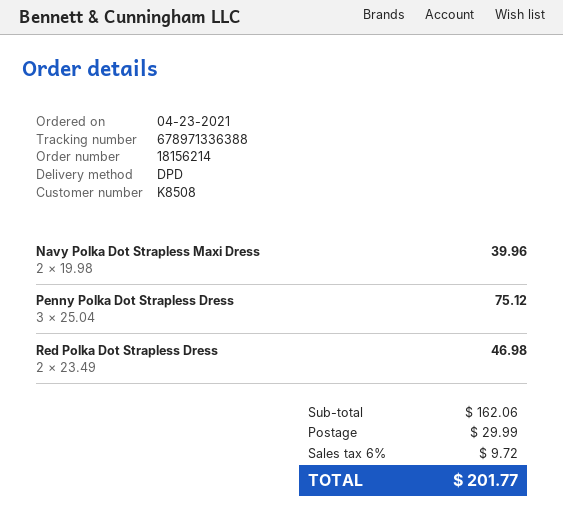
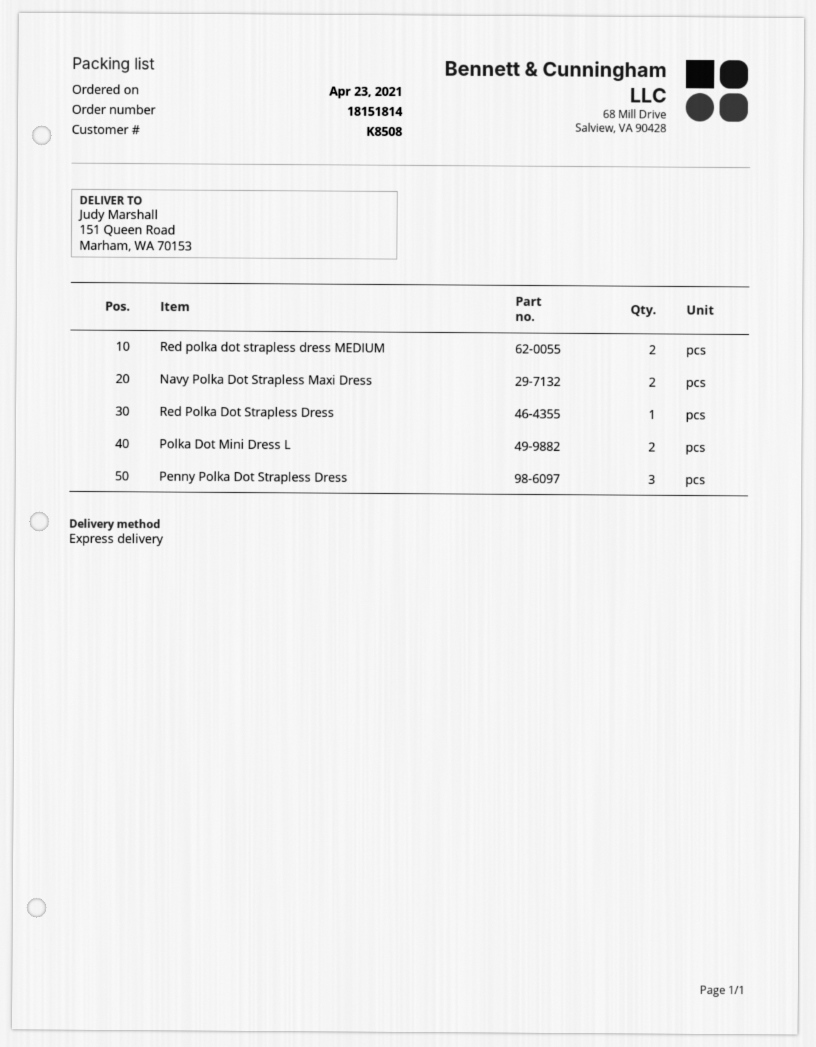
order number: 18156214 -> 18151814
shipping method: DPD -> express
Red Polka Dot Strapless Dress: 2 -> 1
Red polka dot strapless dress MEDIUM: none -> 2
Polka Dot Mini Dress L: none -> 2

